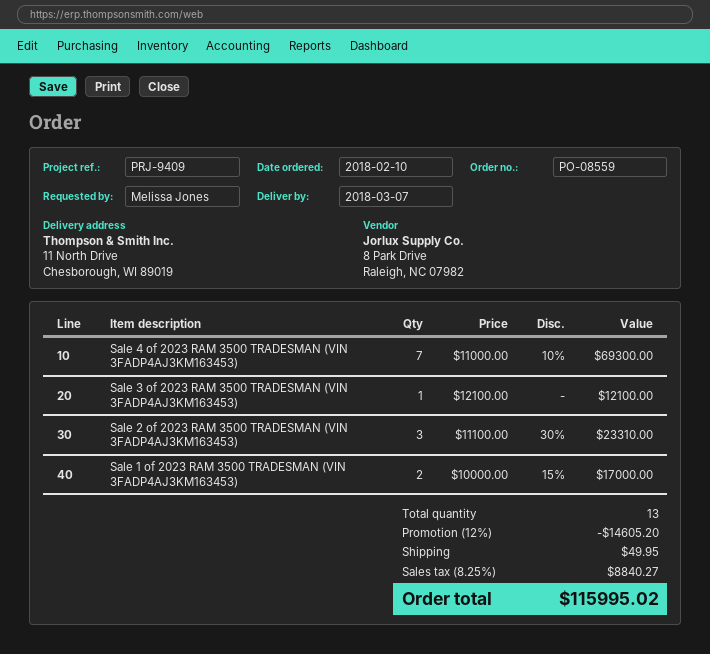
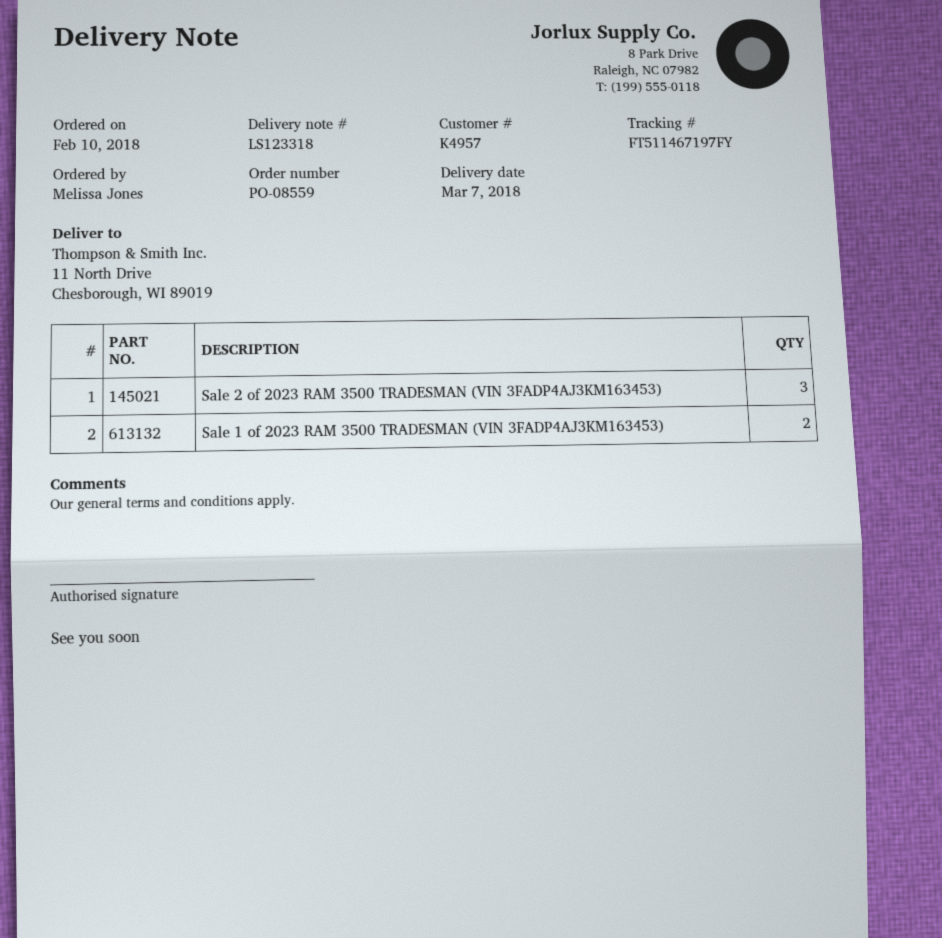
Sale 4 of 2023 RAM 3500 TRADESMAN (VIN 3FADP4AJ3KM163453): 7 -> none
Sale 3 of 2023 RAM 3500 TRADESMAN (VIN 3FADP4AJ3KM163453): 1 -> none

